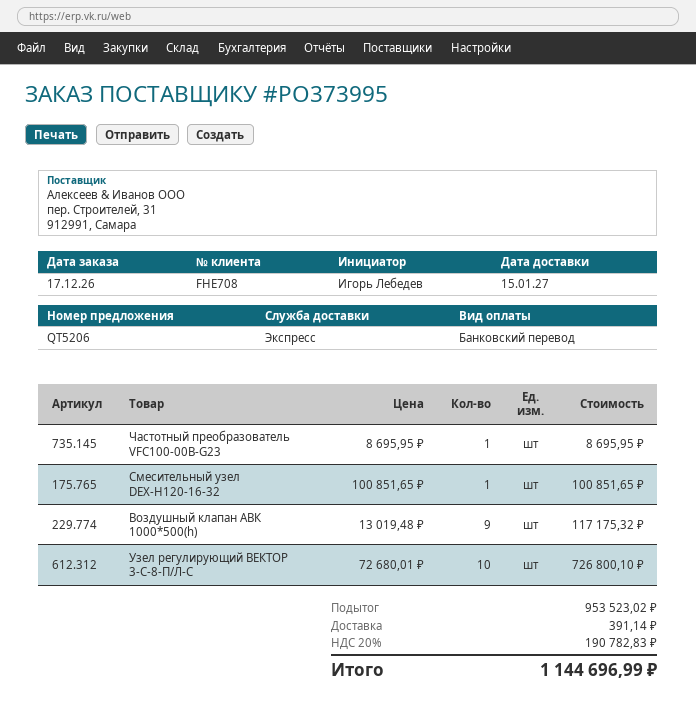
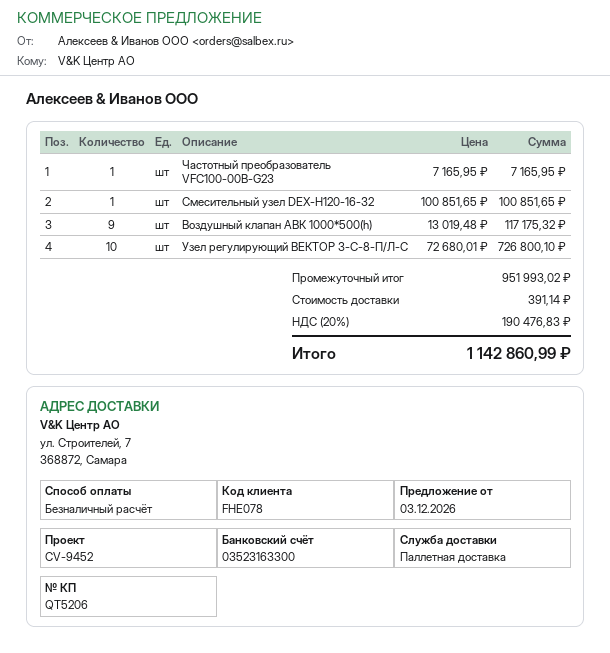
customer number: FHE708 -> FHE078
shipping method: express -> pallet freight
Частотный преобразователь VFC100-00B-G23: 1 x 8695.95 = 8695.95 -> 1 x 7165.95 = 7165.95
subtotal: 953523.02 -> 951993.02
tax: 20% = 190782.83 -> 20% = 190476.83
total: 1144696.99 -> 1142860.99

